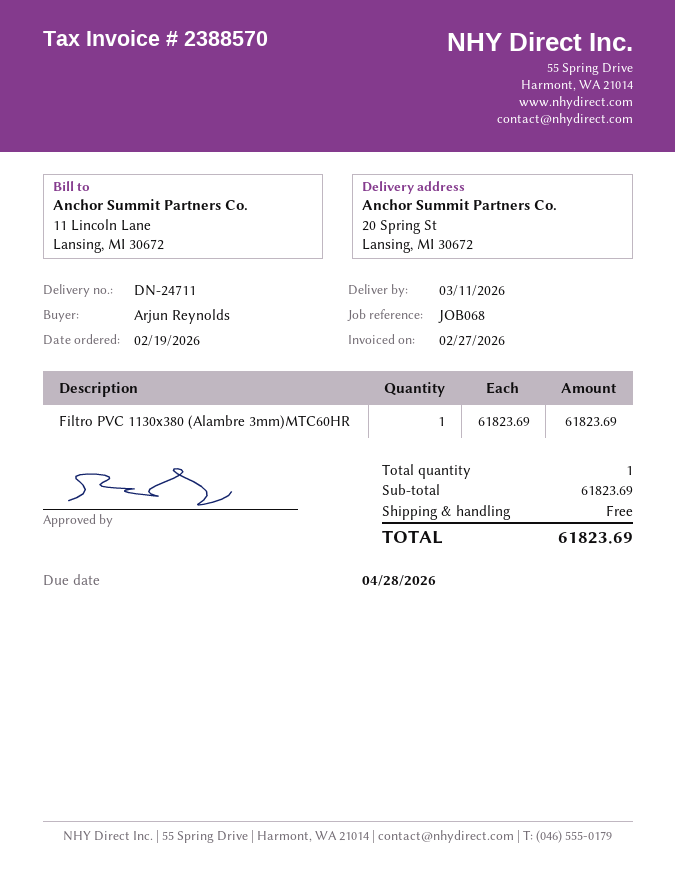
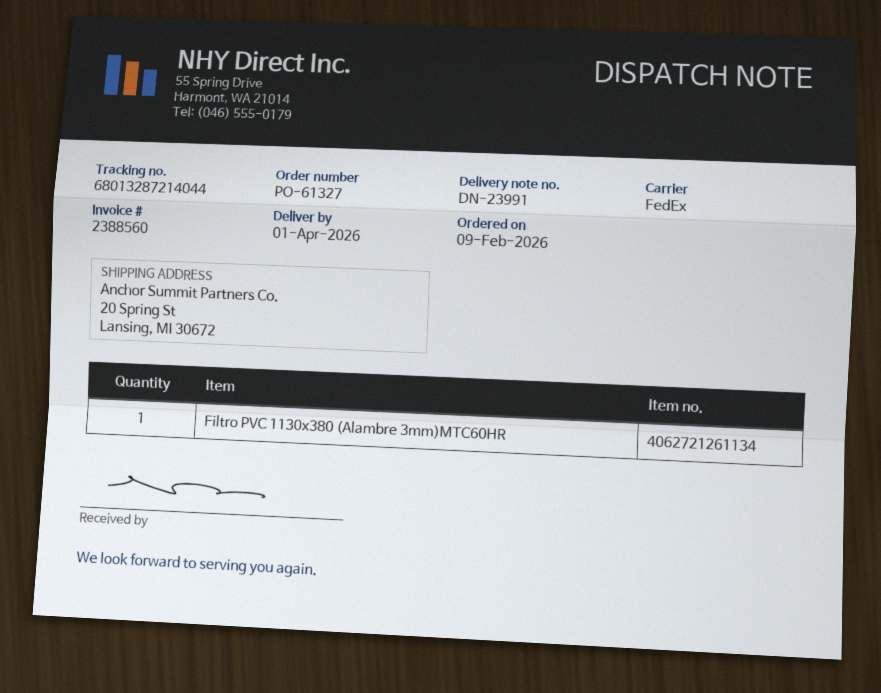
order date: 2026-02-19 -> 2026-02-09
delivery note number: DN-24711 -> DN-23991
delivery date: 2026-03-11 -> 2026-04-01
invoice number: 2388570 -> 2388560

